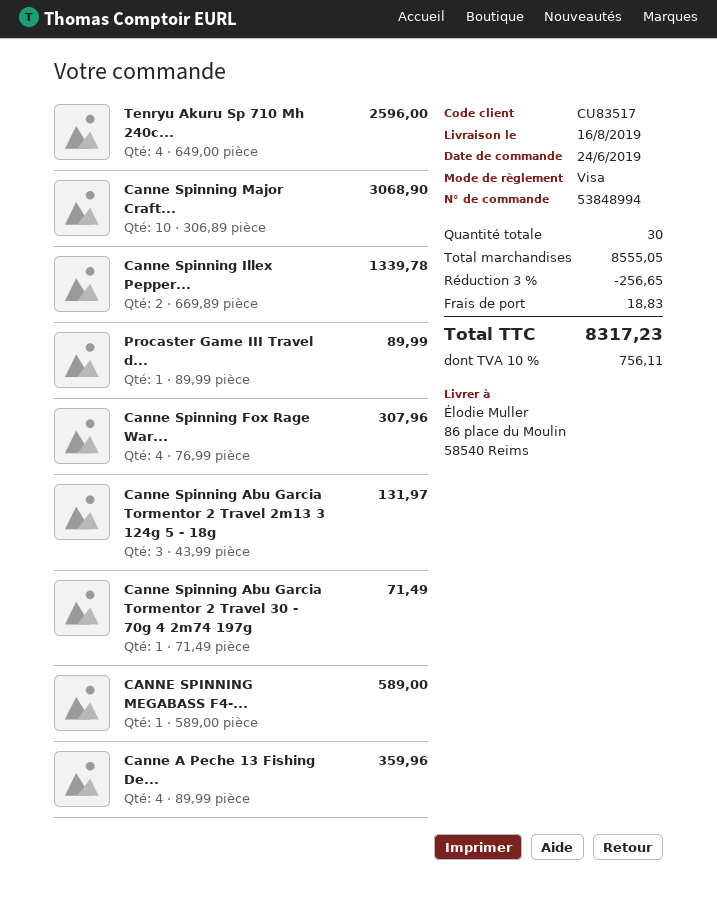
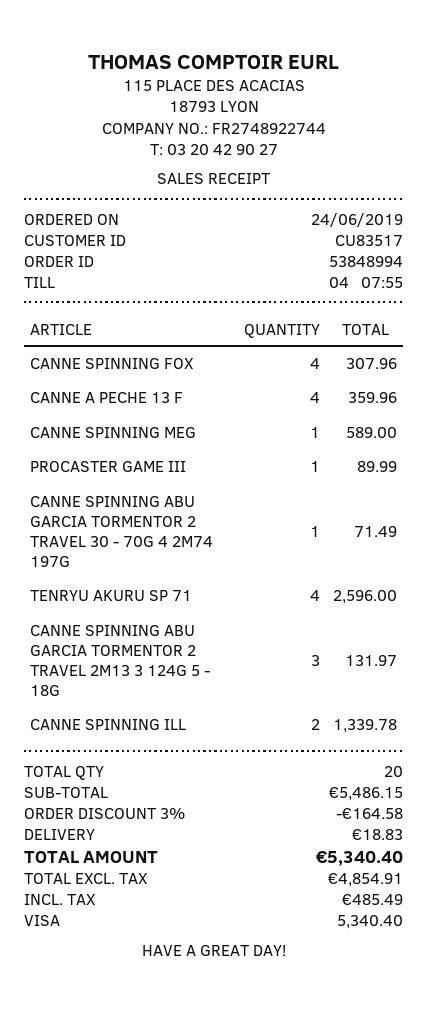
Canne Spinning Major Craft...: 10 for 3068.90 -> none
total quantity: 30 -> 20
subtotal: 8555.05 -> 5486.15
discount: 3% = 256.65 -> 3% = 164.58
tax: 756.11 -> 485.49
total: 8317.23 -> 5340.40

